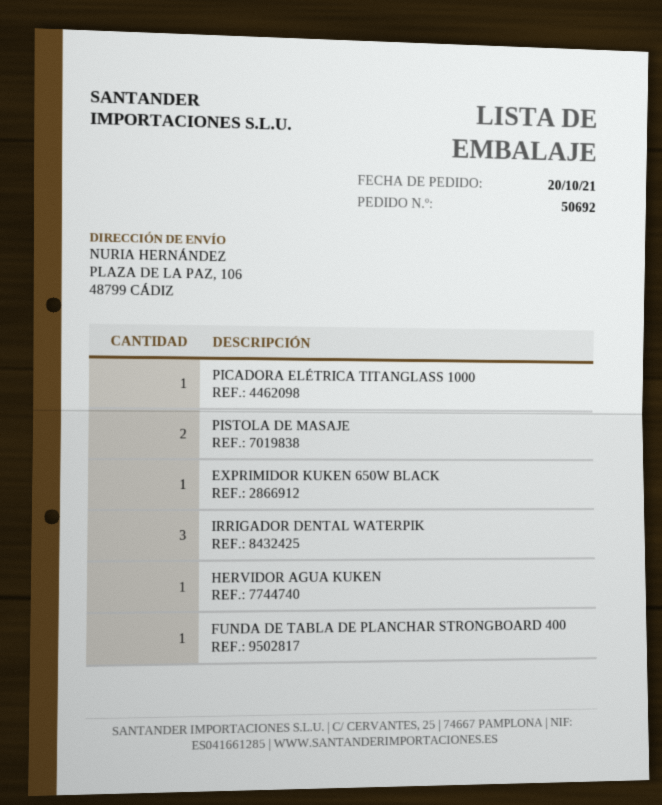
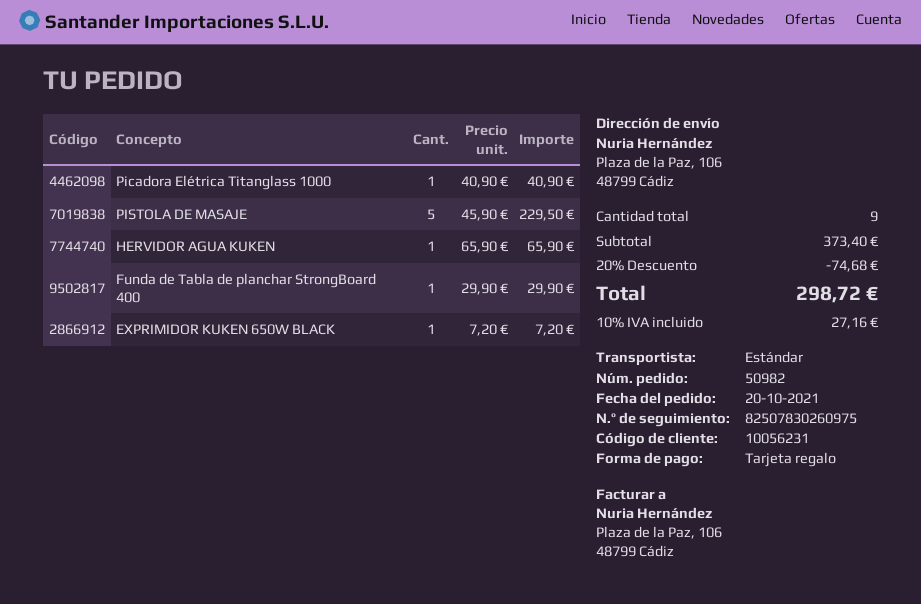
order number: 50692 -> 50982
PISTOLA DE MASAJE: 2 -> 5
IRRIGADOR DENTAL WATERPIK: 3 -> none

